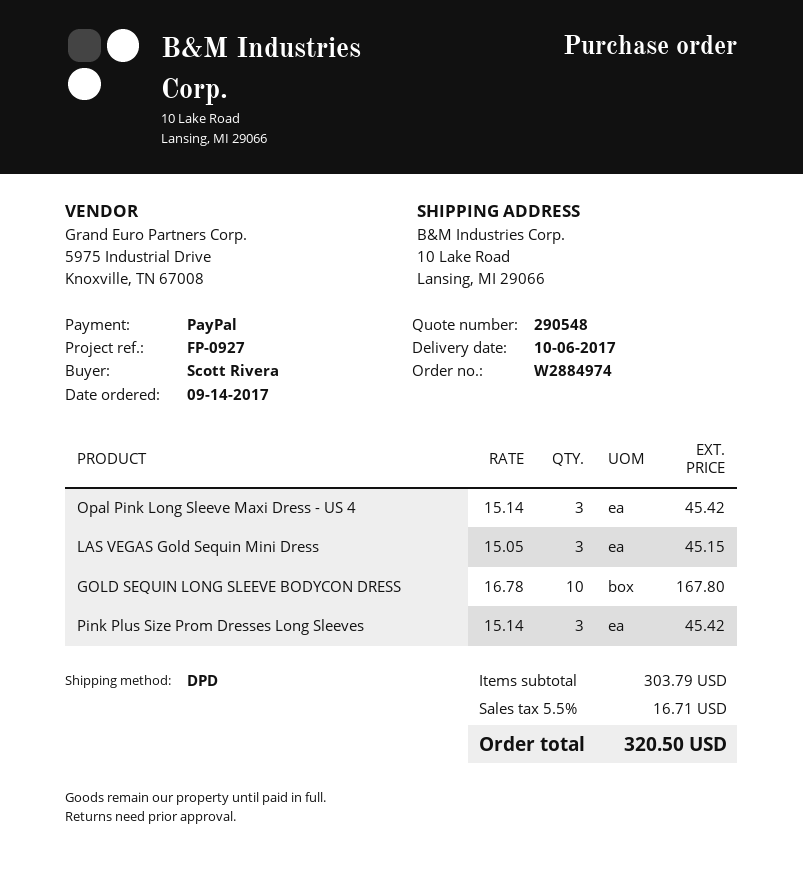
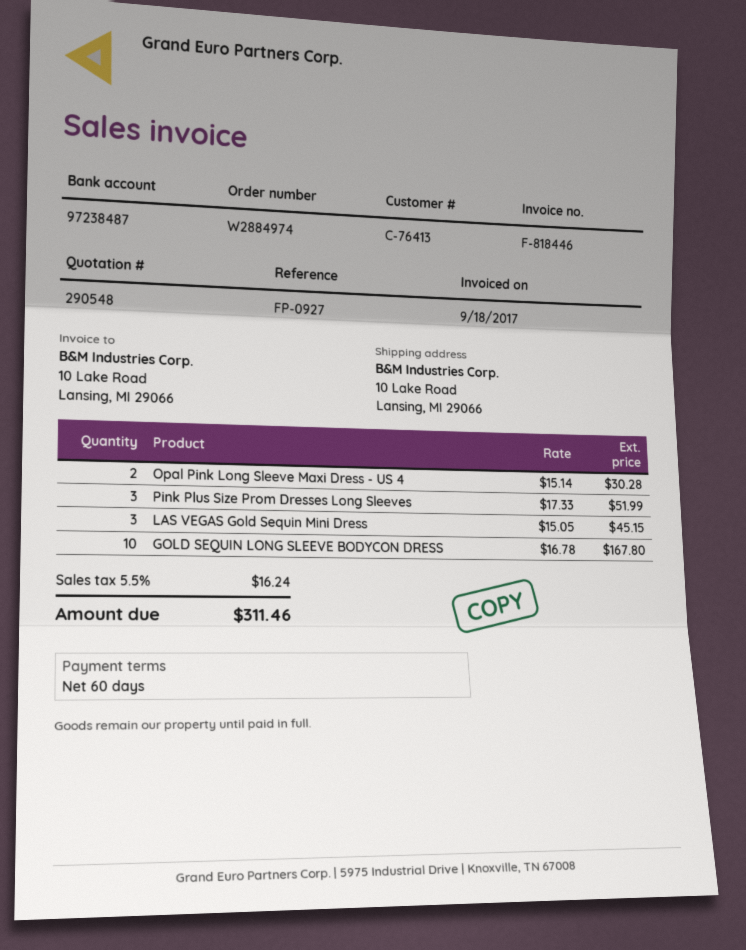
Opal Pink Long Sleeve Maxi Dress - US 4: 3 x 15.14 = 45.42 -> 2 x 15.14 = 30.28
Pink Plus Size Prom Dresses Long Sleeves: 3 x 15.14 = 45.42 -> 3 x 17.33 = 51.99
tax: 5.5% = 16.71 -> 5.5% = 16.24
total: 320.50 -> 311.46

